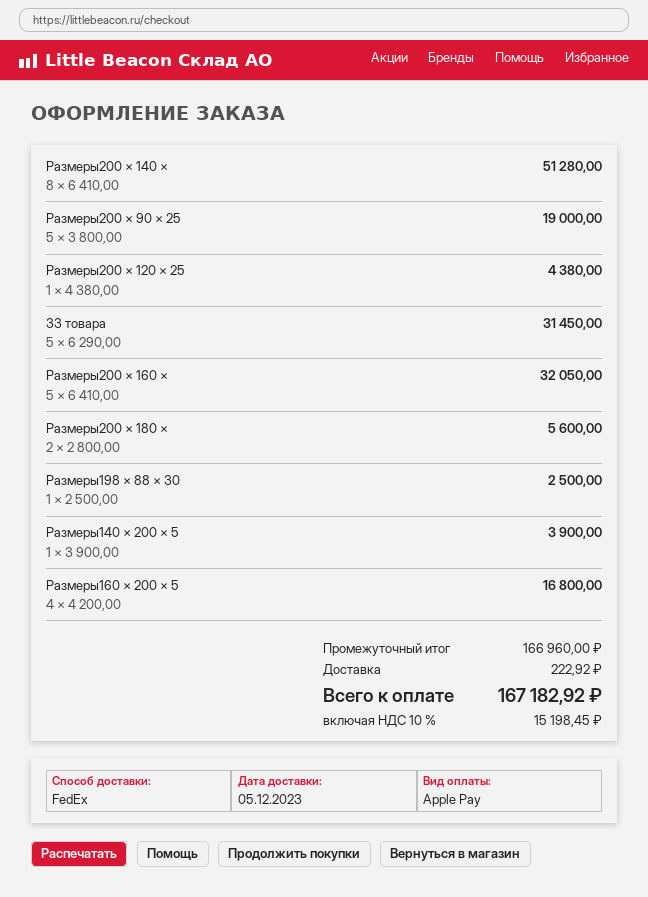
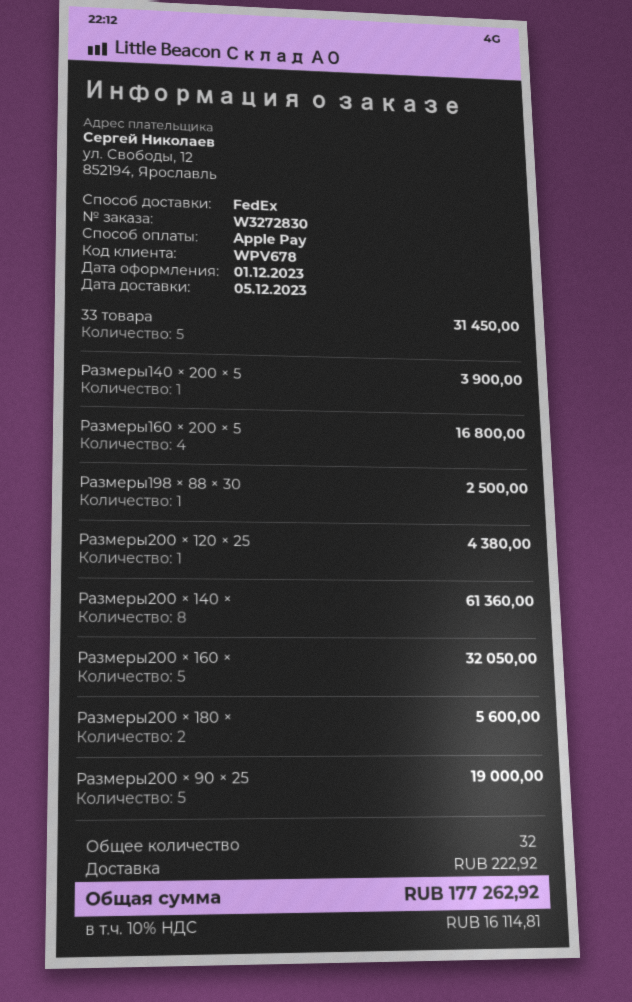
Размеры200 × 140 ×: 8 for 51280.00 -> 8 for 61360.00
tax: 10% = 15198.45 -> 10% = 16114.81
total: 167182.92 -> 177262.92

